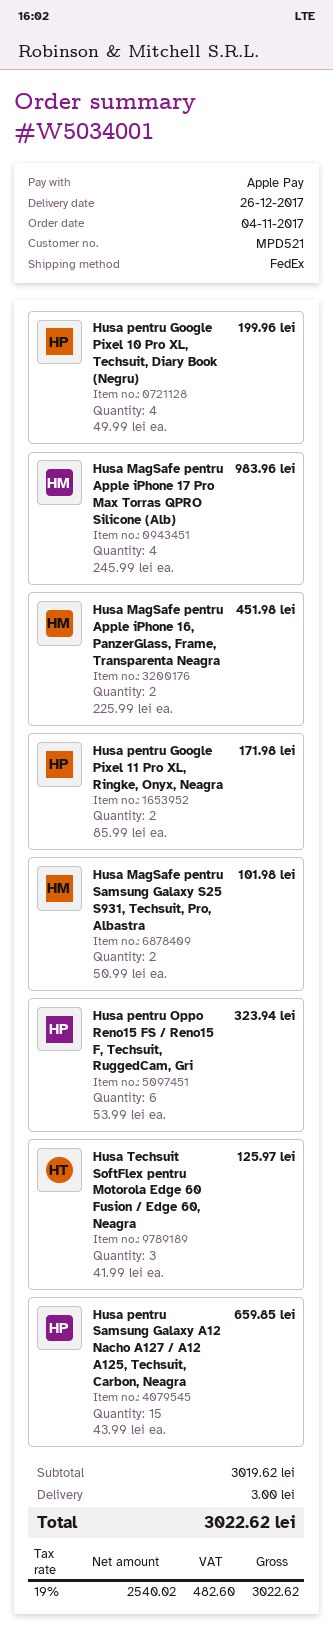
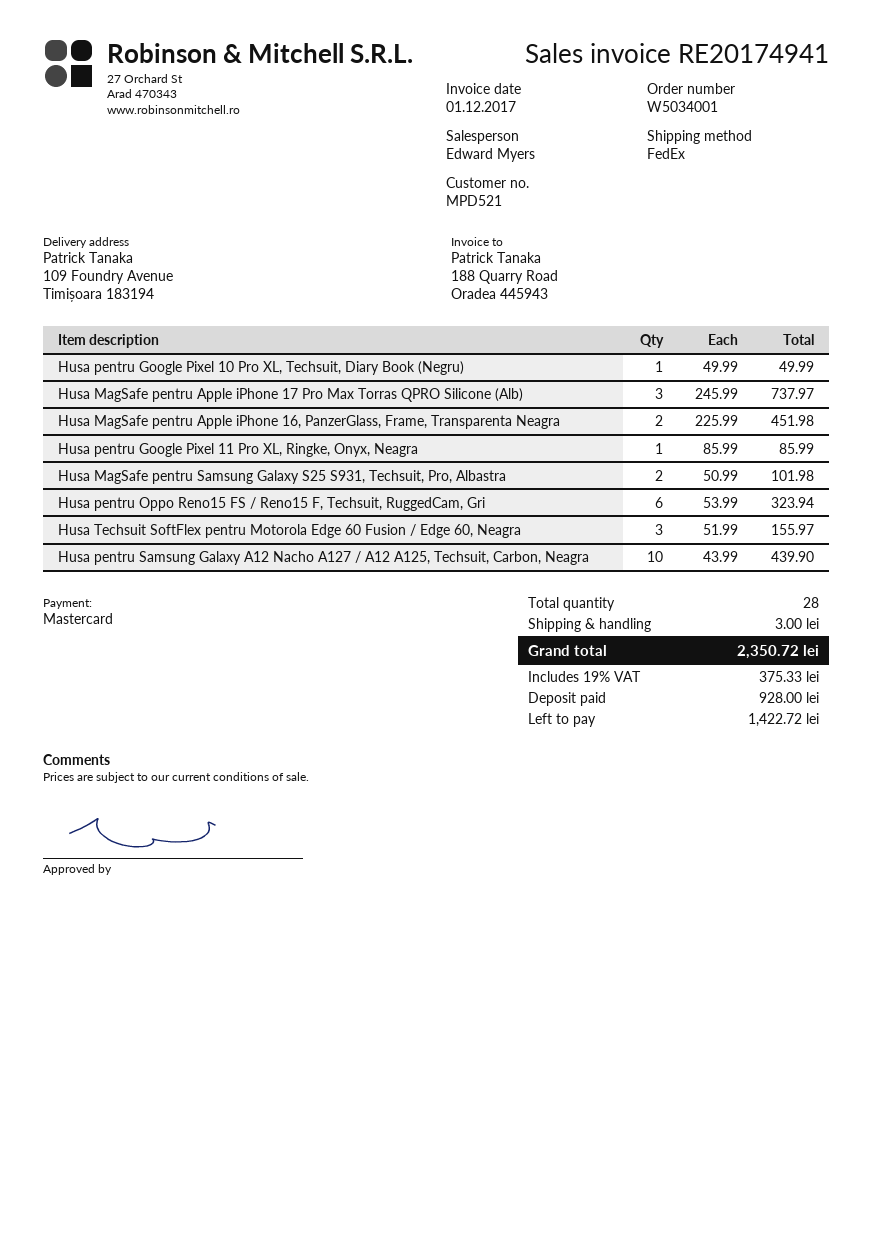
payment method: Apple Pay -> Mastercard
Husa pentru Google Pixel 10 Pro XL, Techsuit, Diary Book (Negru): 4 x 49.99 = 199.96 -> 1 x 49.99 = 49.99
Husa MagSafe pentru Apple iPhone 17 Pro Max Torras QPRO Silicone (Alb): 4 x 245.99 = 983.96 -> 3 x 245.99 = 737.97
Husa pentru Google Pixel 11 Pro XL, Ringke, Onyx, Neagra: 2 x 85.99 = 171.98 -> 1 x 85.99 = 85.99
Husa Techsuit SoftFlex pentru Motorola Edge 60 Fusion / Edge 60, Neagra: 3 x 41.99 = 125.97 -> 3 x 51.99 = 155.97
Husa pentru Samsung Galaxy A12 Nacho A127 / A12 A125, Techsuit, Carbon, Neagra: 15 x 43.99 = 659.85 -> 10 x 43.99 = 439.90
tax: 19% = 482.60 -> 19% = 375.33
total: 3022.62 -> 2350.72

